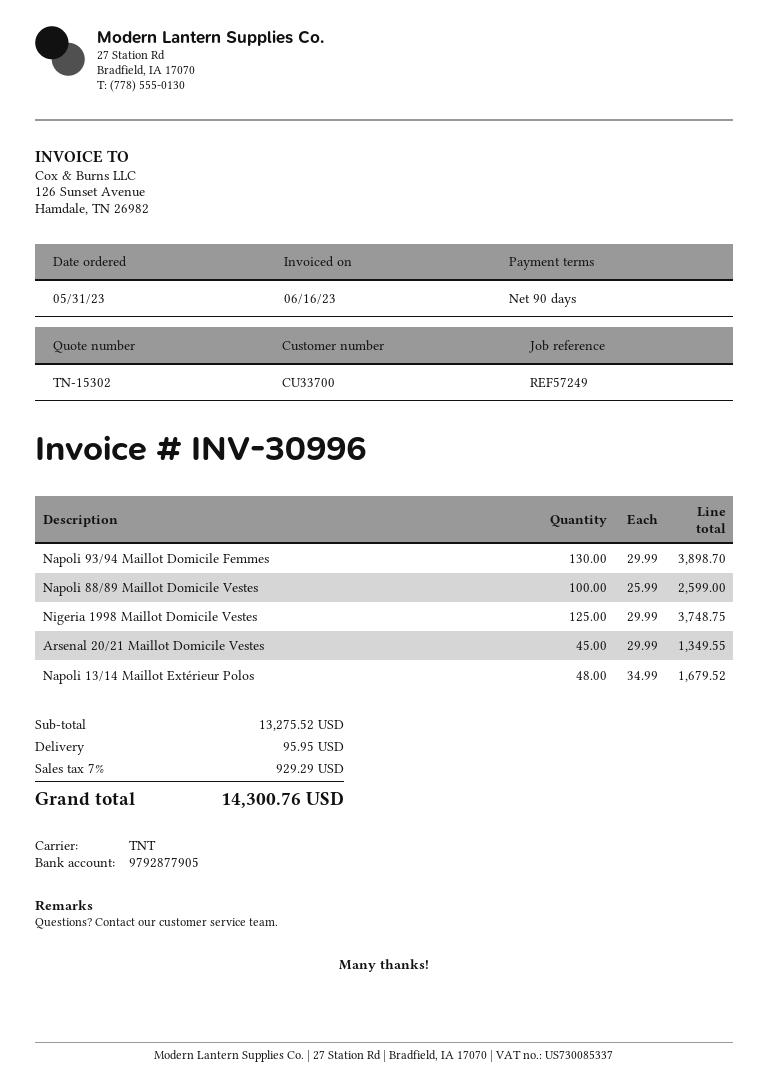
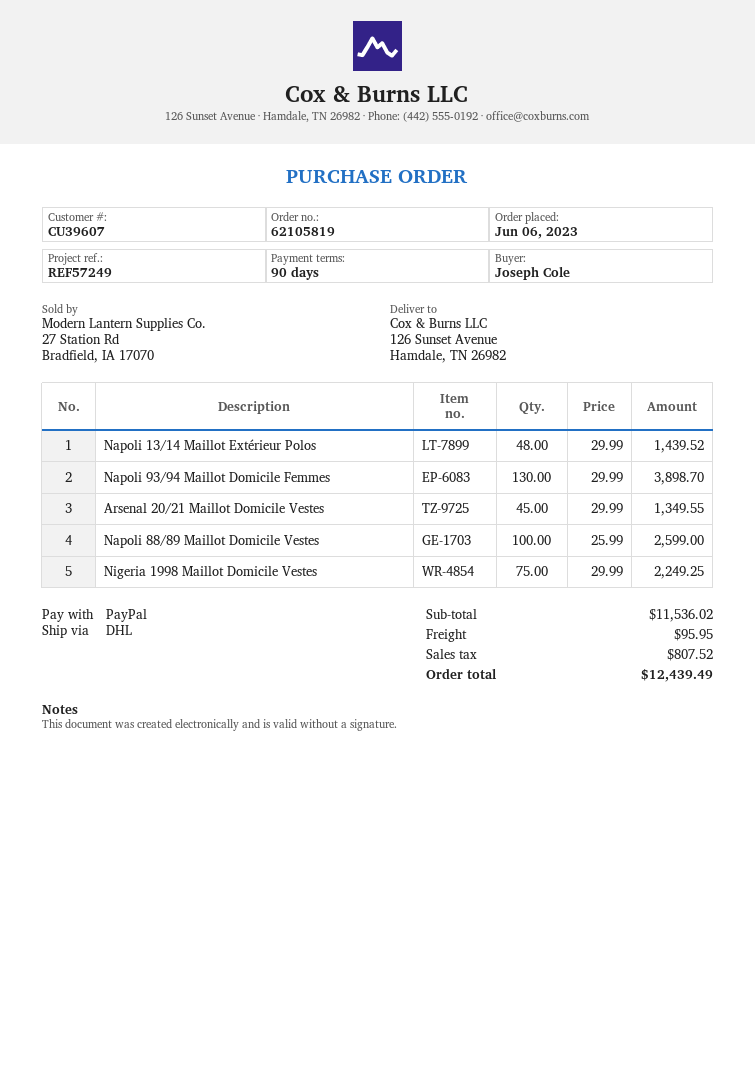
order date: 2023-05-31 -> 2023-06-06
customer number: CU33700 -> CU39607
shipping method: TNT -> DHL
Nigeria 1998 Maillot Domicile Vestes: 125 x 29.99 = 3748.75 -> 75 x 29.99 = 2249.25
Napoli 13/14 Maillot Extérieur Polos: 48 x 34.99 = 1679.52 -> 48 x 29.99 = 1439.52
subtotal: 13275.52 -> 11536.02
tax: 929.29 -> 807.52
total: 14300.76 -> 12439.49

